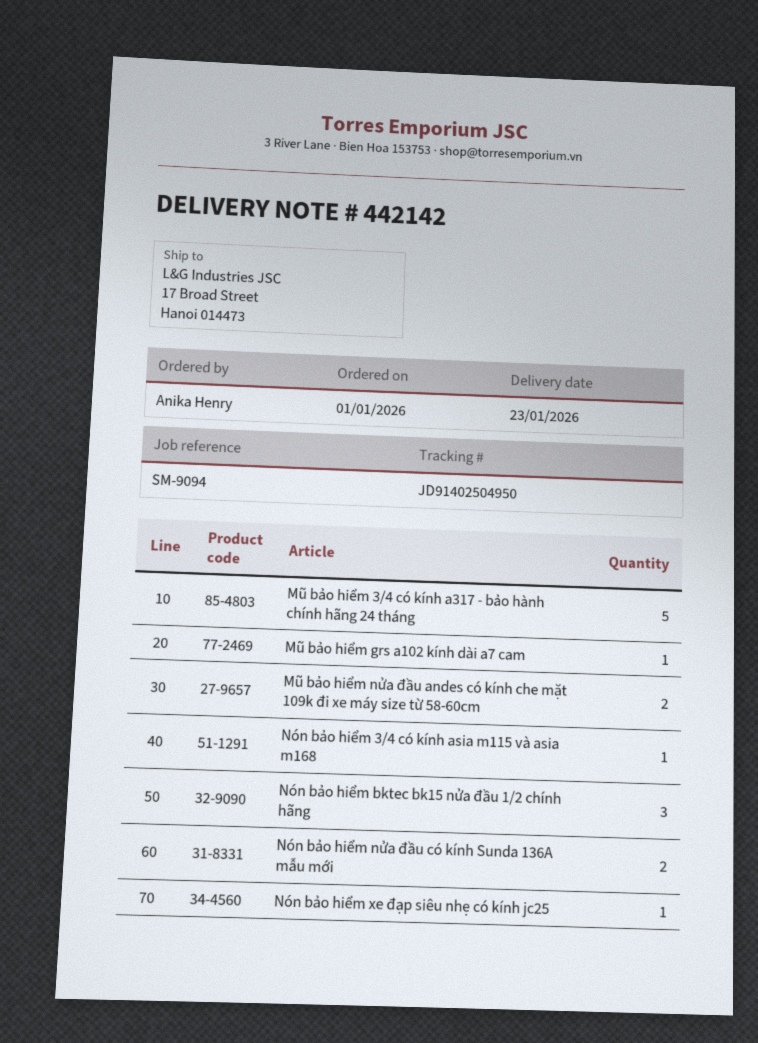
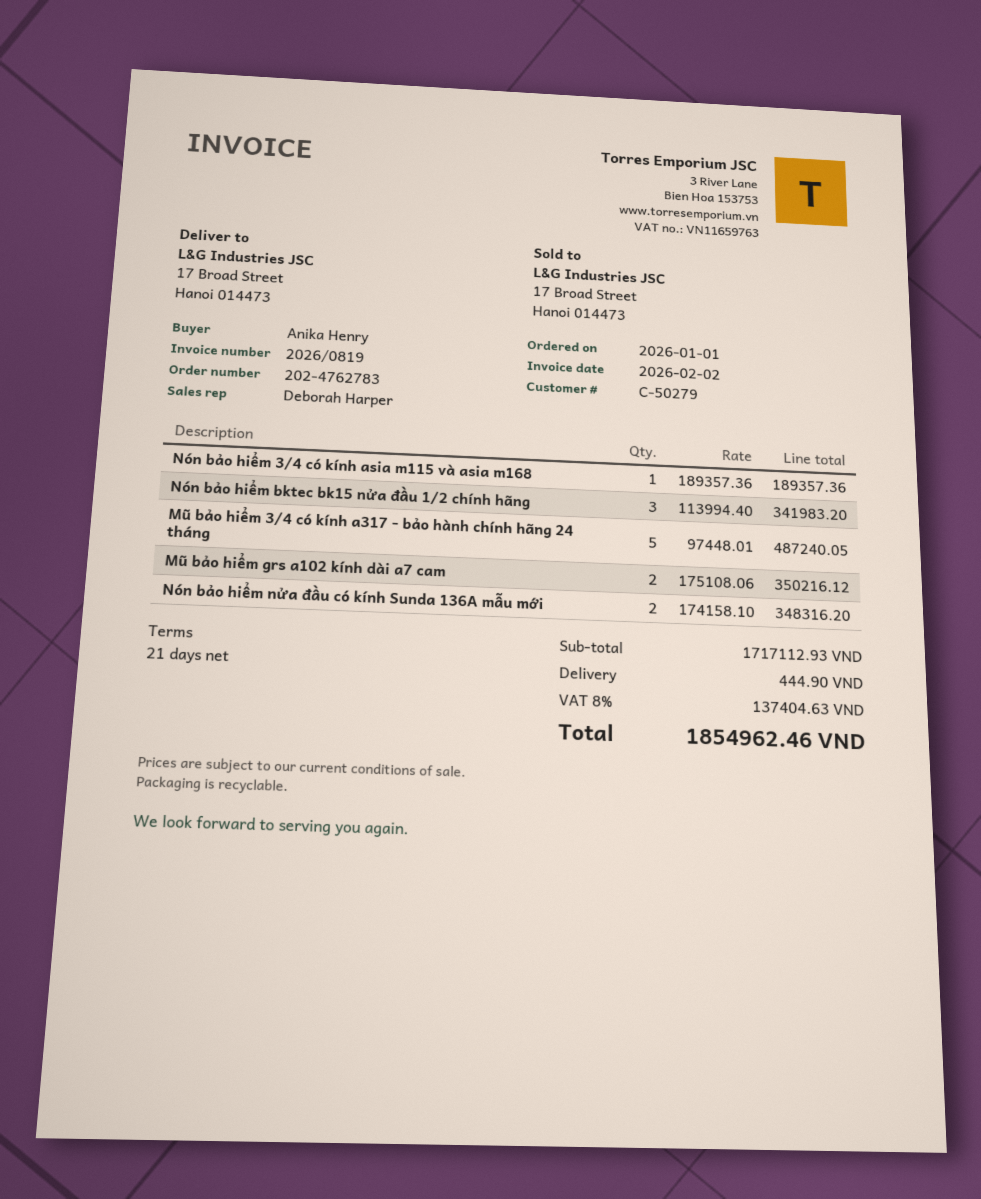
Mũ bảo hiểm grs a102 kính dài a7 cam: 1 -> 2
Mũ bảo hiểm nửa đầu andes có kính che mặt 109k đi xe máy size từ 58-60cm: 2 -> none
Nón bảo hiểm xe đạp siêu nhẹ có kính jc25: 1 -> none

